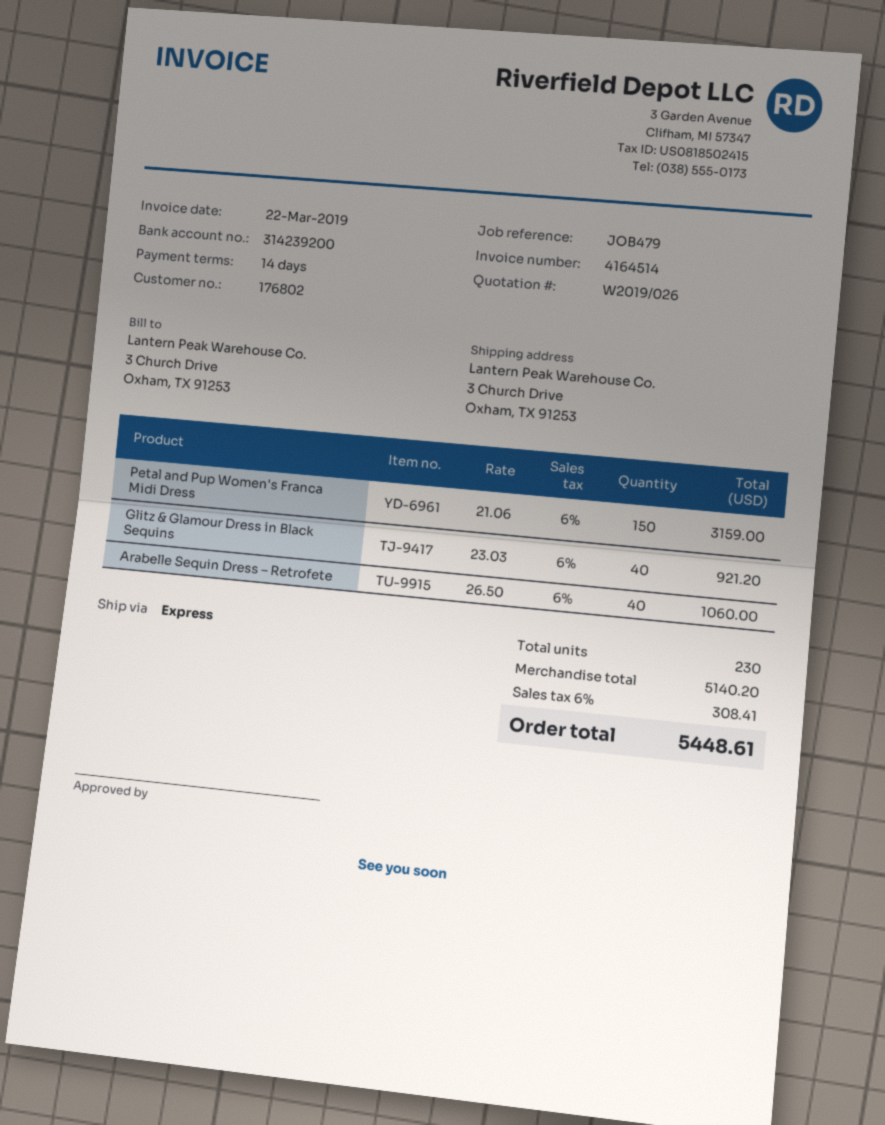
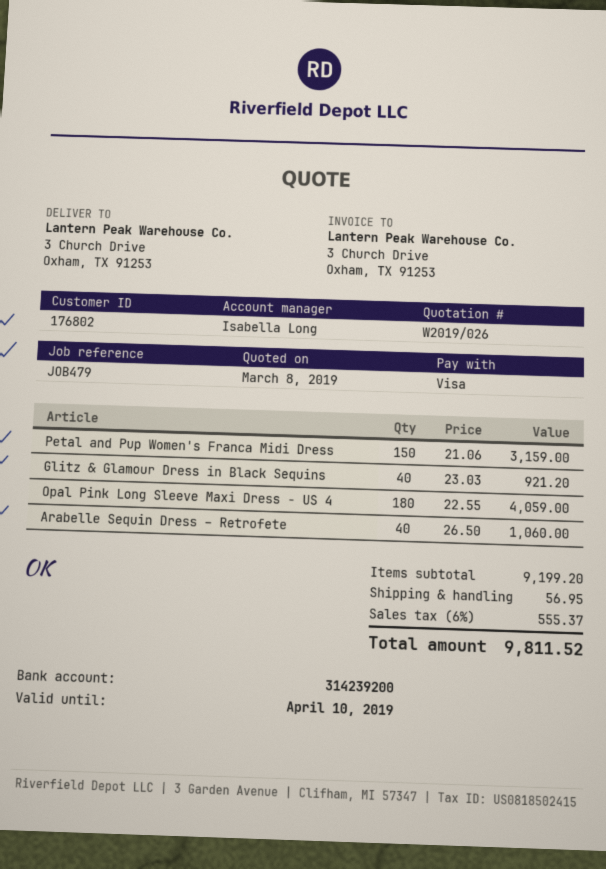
Opal Pink Long Sleeve Maxi Dress - US 4: none -> 180 x 22.55 = 4059.00
subtotal: 5140.20 -> 9199.20
shipping: none -> 56.95
tax: 6% = 308.41 -> 6% = 555.37
total: 5448.61 -> 9811.52

